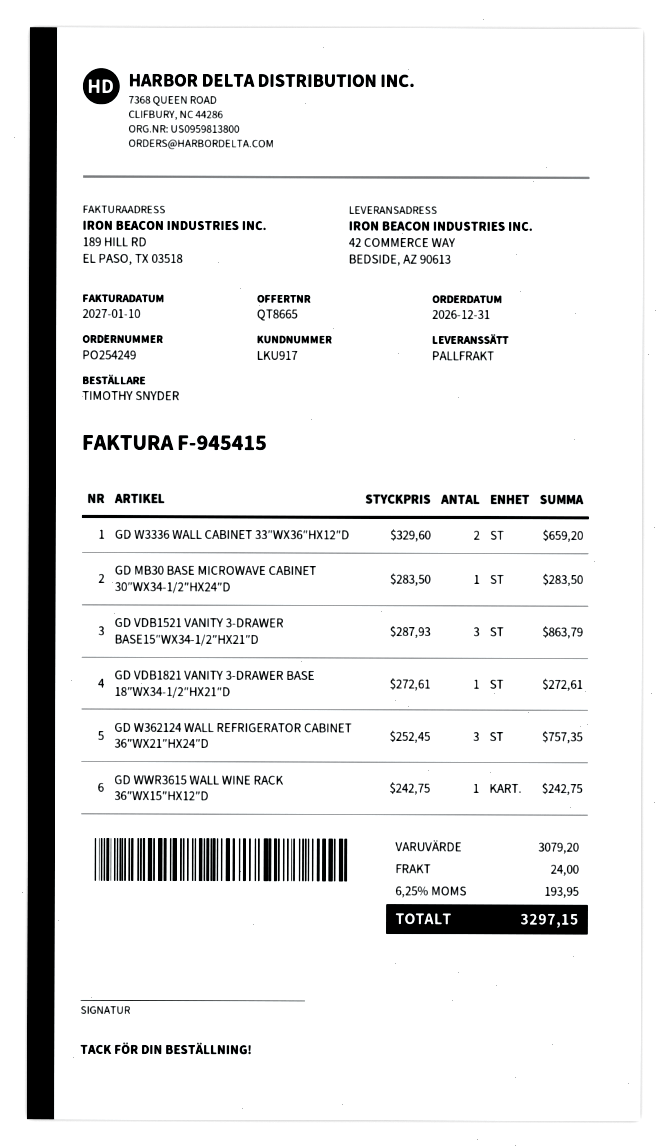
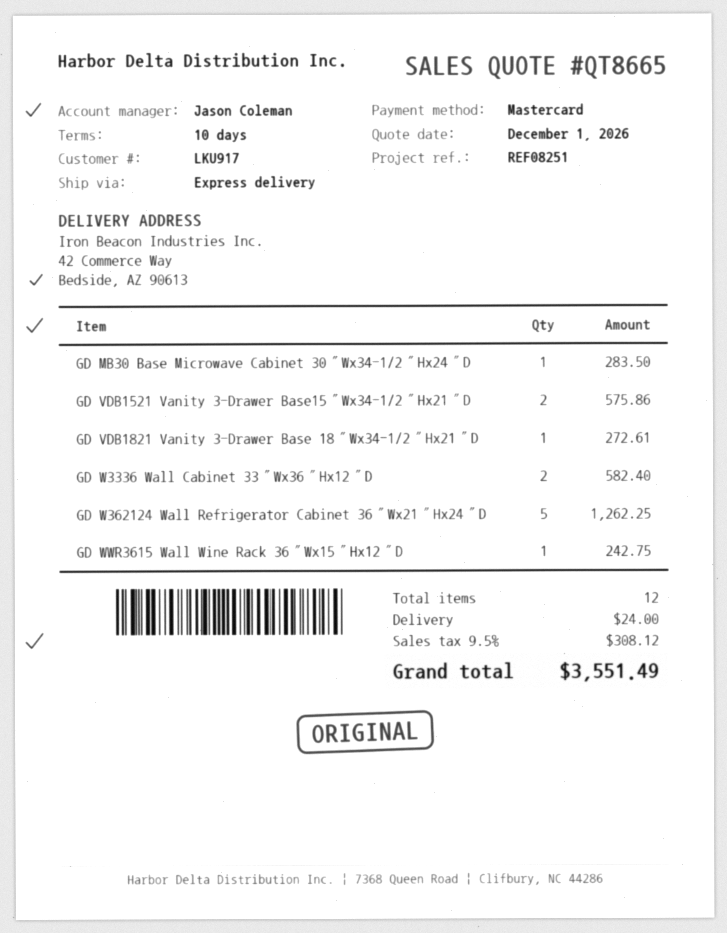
shipping method: pallet freight -> express
GD W3336 WALL CABINET 33″WX36″HX12″D: 2 for 659.20 -> 2 for 582.40
GD VDB1521 VANITY 3-DRAWER BASE15″WX34-1/2″HX21″D: 3 for 863.79 -> 2 for 575.86
GD W362124 WALL REFRIGERATOR CABINET 36″WX21″HX24″D: 3 for 757.35 -> 5 for 1262.25
tax: 6.25% = 193.95 -> 9.5% = 308.12
total: 3297.15 -> 3551.49

